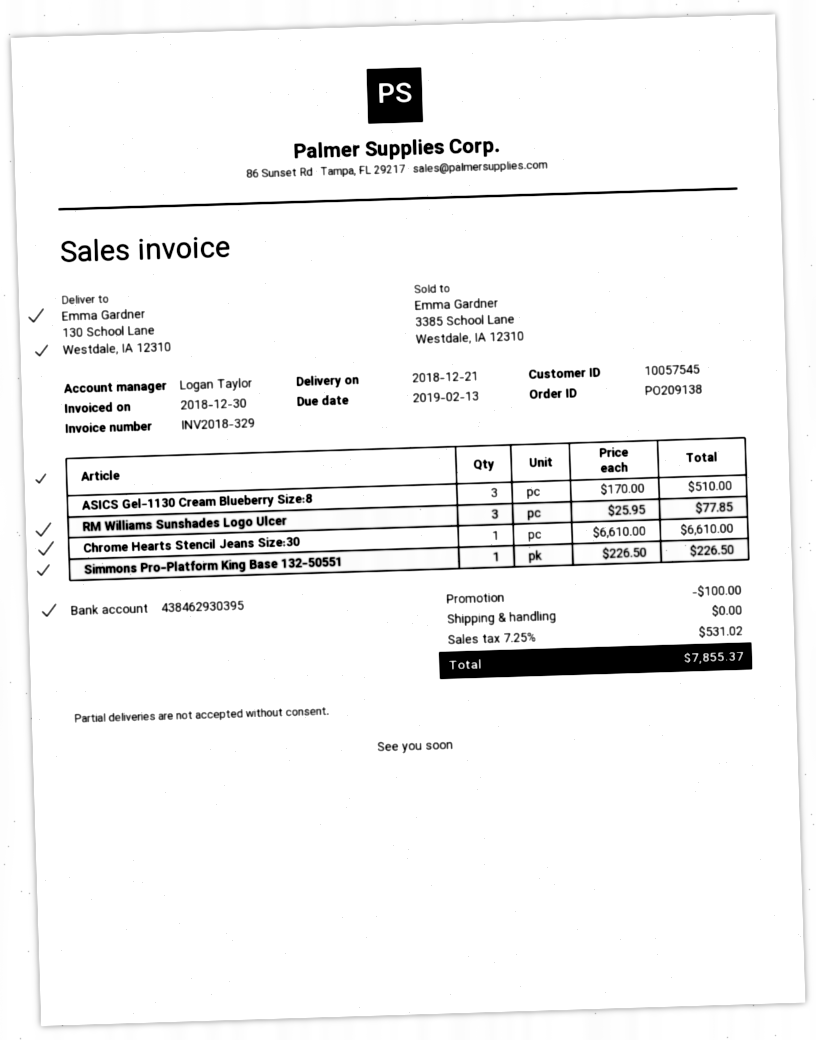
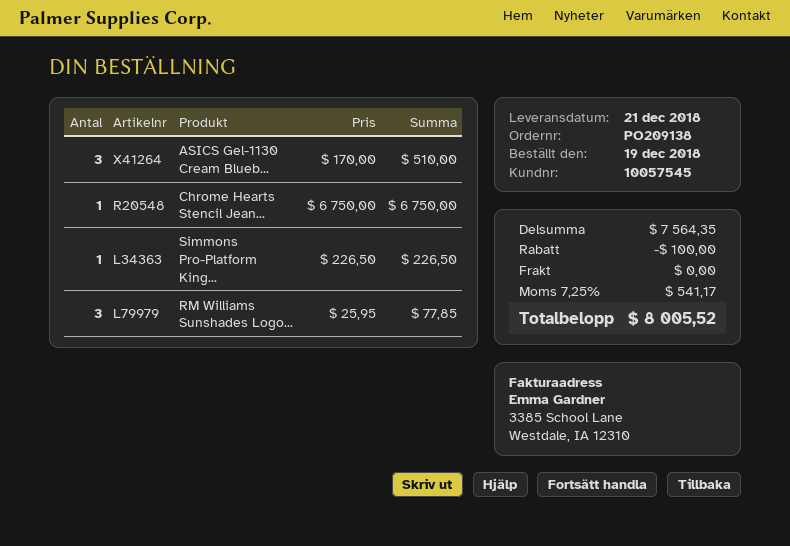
Chrome Hearts Stencil Jeans Size:30: 1 x 6610.00 = 6610.00 -> 1 x 6750.00 = 6750.00
tax: 7.25% = 531.02 -> 7.25% = 541.17
total: 7855.37 -> 8005.52

